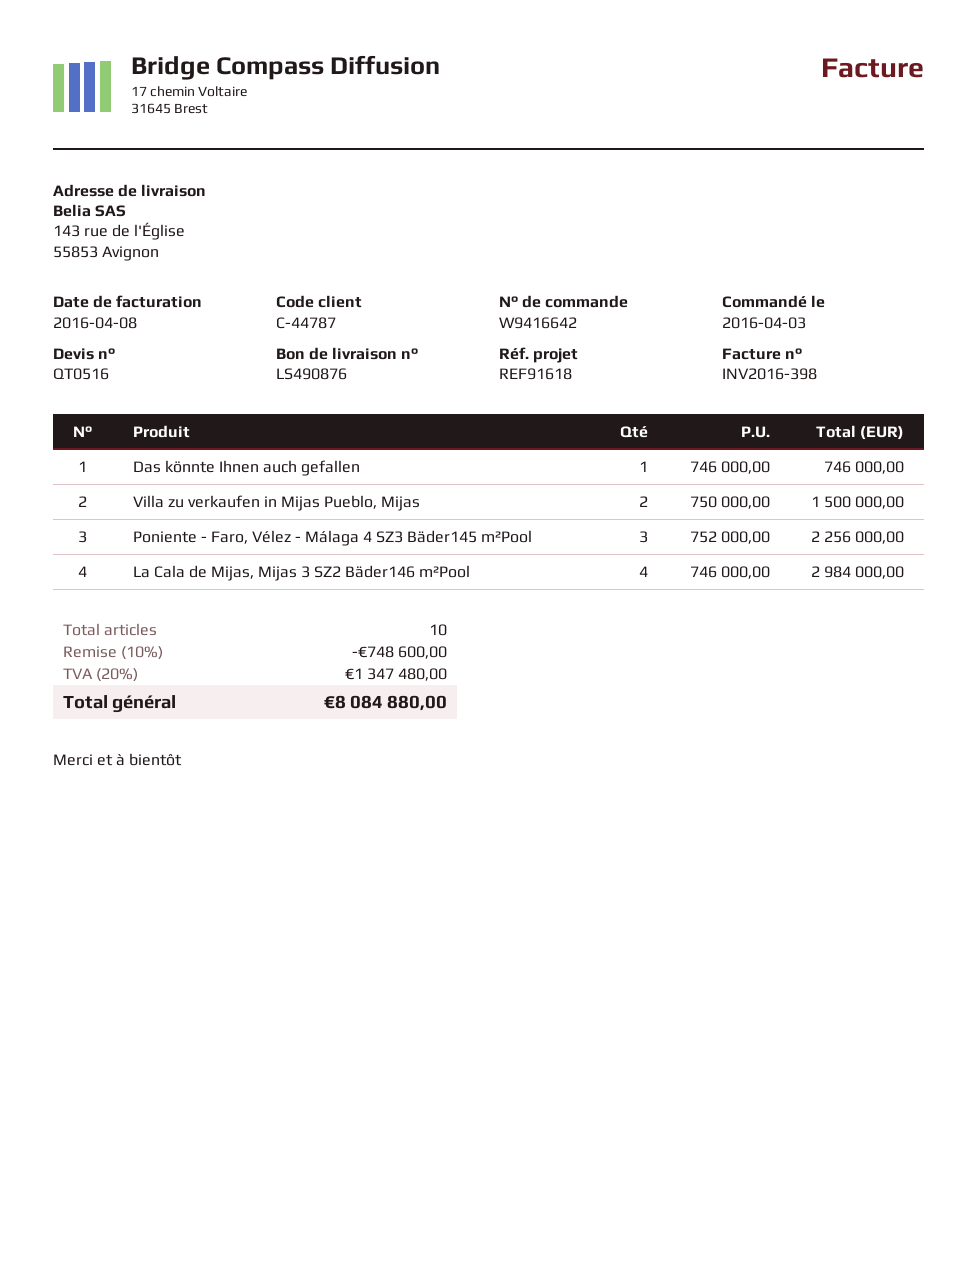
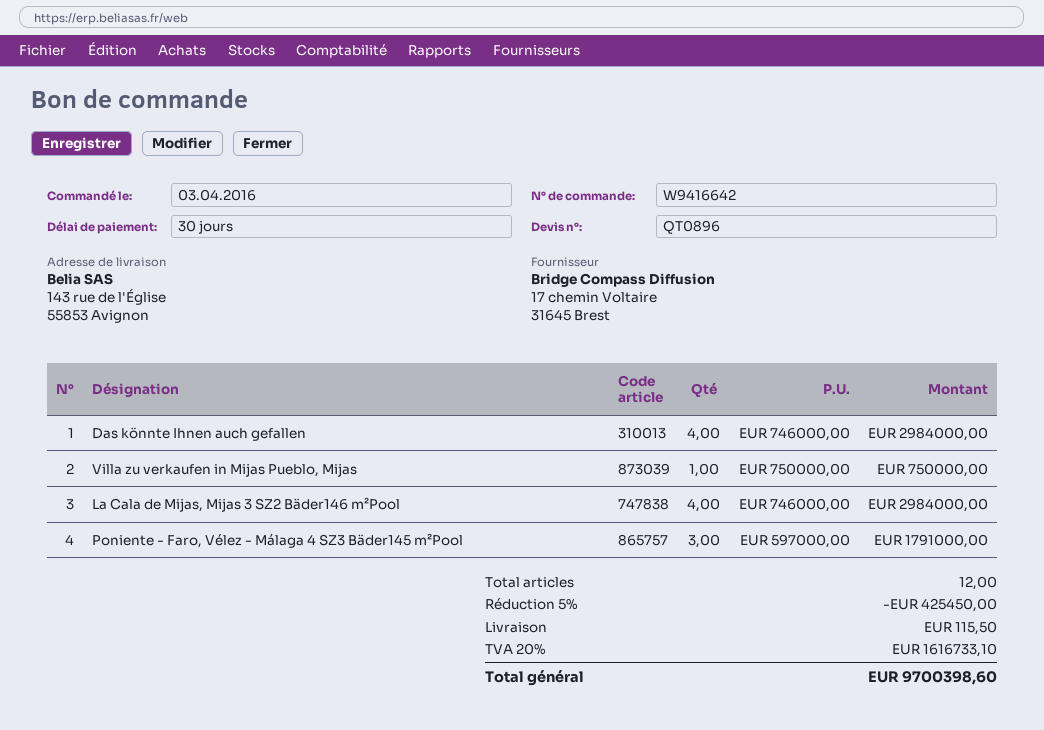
quote number: QT0516 -> QT0896
Das könnte Ihnen auch gefallen: 1 x 746000.00 = 746000.00 -> 4 x 746000.00 = 2984000.00
Villa zu verkaufen in Mijas Pueblo, Mijas: 2 x 750000.00 = 1500000.00 -> 1 x 750000.00 = 750000.00
Poniente - Faro, Vélez - Málaga 4 SZ3 Bäder145 m²Pool: 3 x 752000.00 = 2256000.00 -> 3 x 597000.00 = 1791000.00
total quantity: 10 -> 12
discount: 10% = 748600.00 -> 5% = 425450.00
shipping: none -> 115.50
tax: 20% = 1347480.00 -> 20% = 1616733.10
total: 8084880.00 -> 9700398.60

